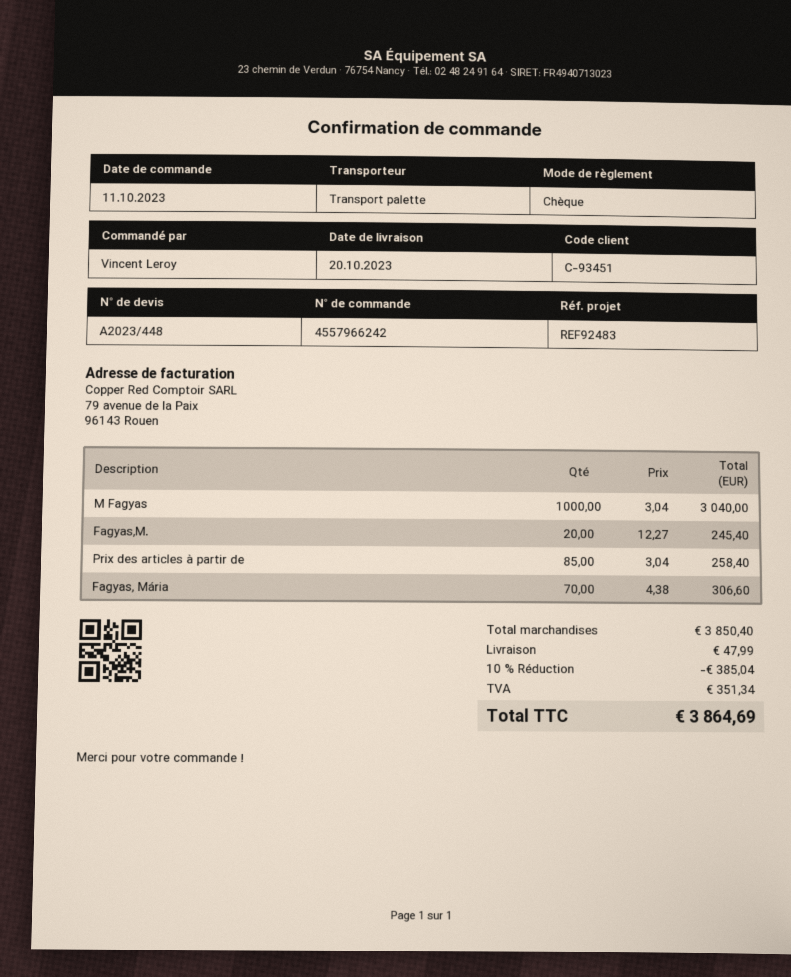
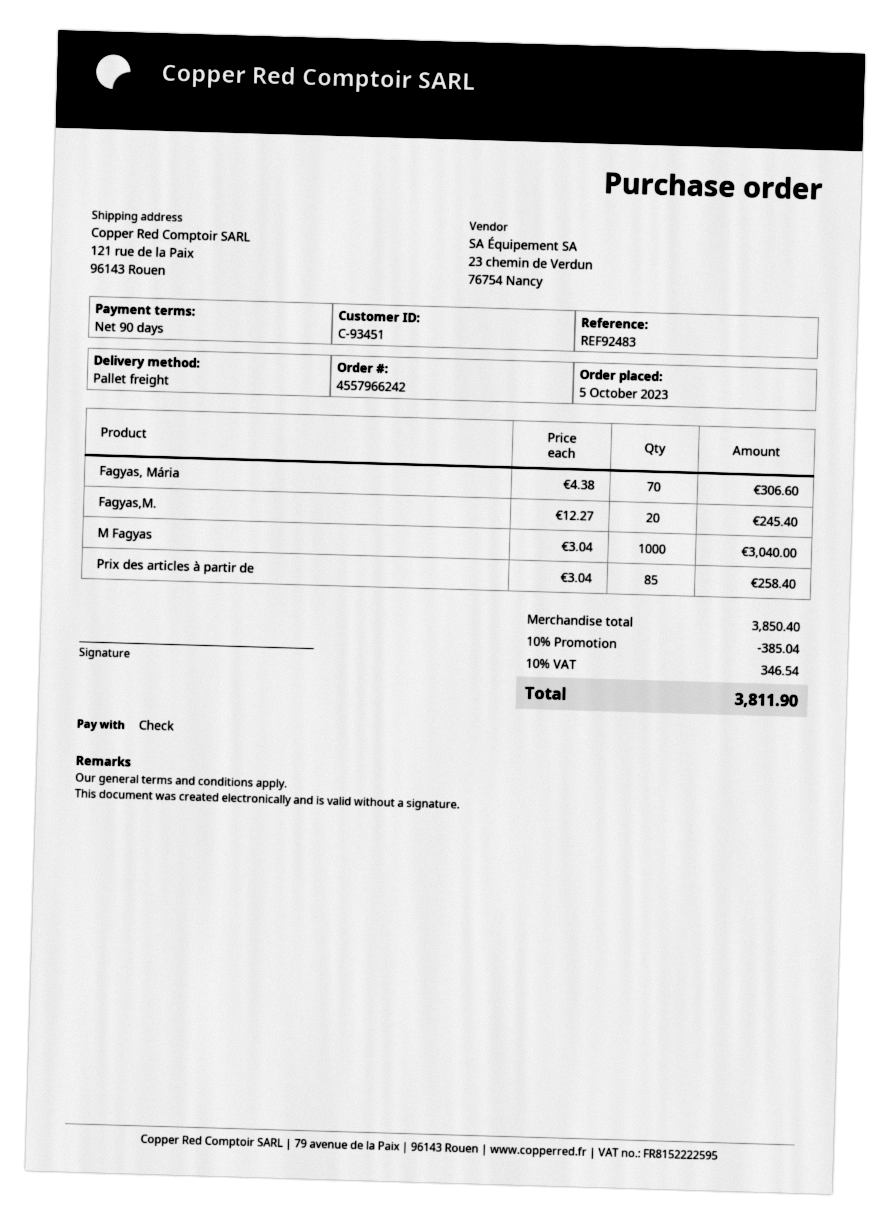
order date: 2023-10-11 -> 2023-10-05
shipping: 47.99 -> none
tax: 351.34 -> 346.54
total: 3864.69 -> 3811.90

